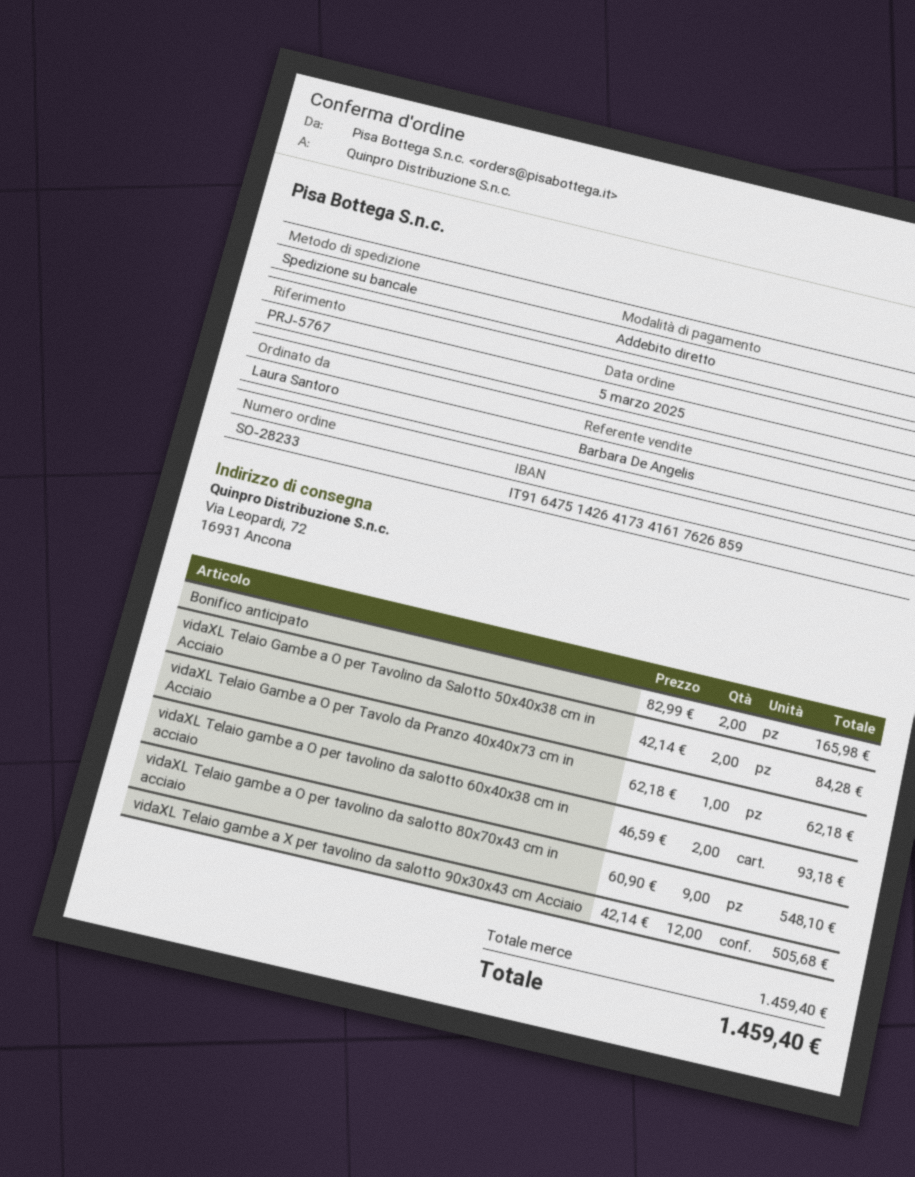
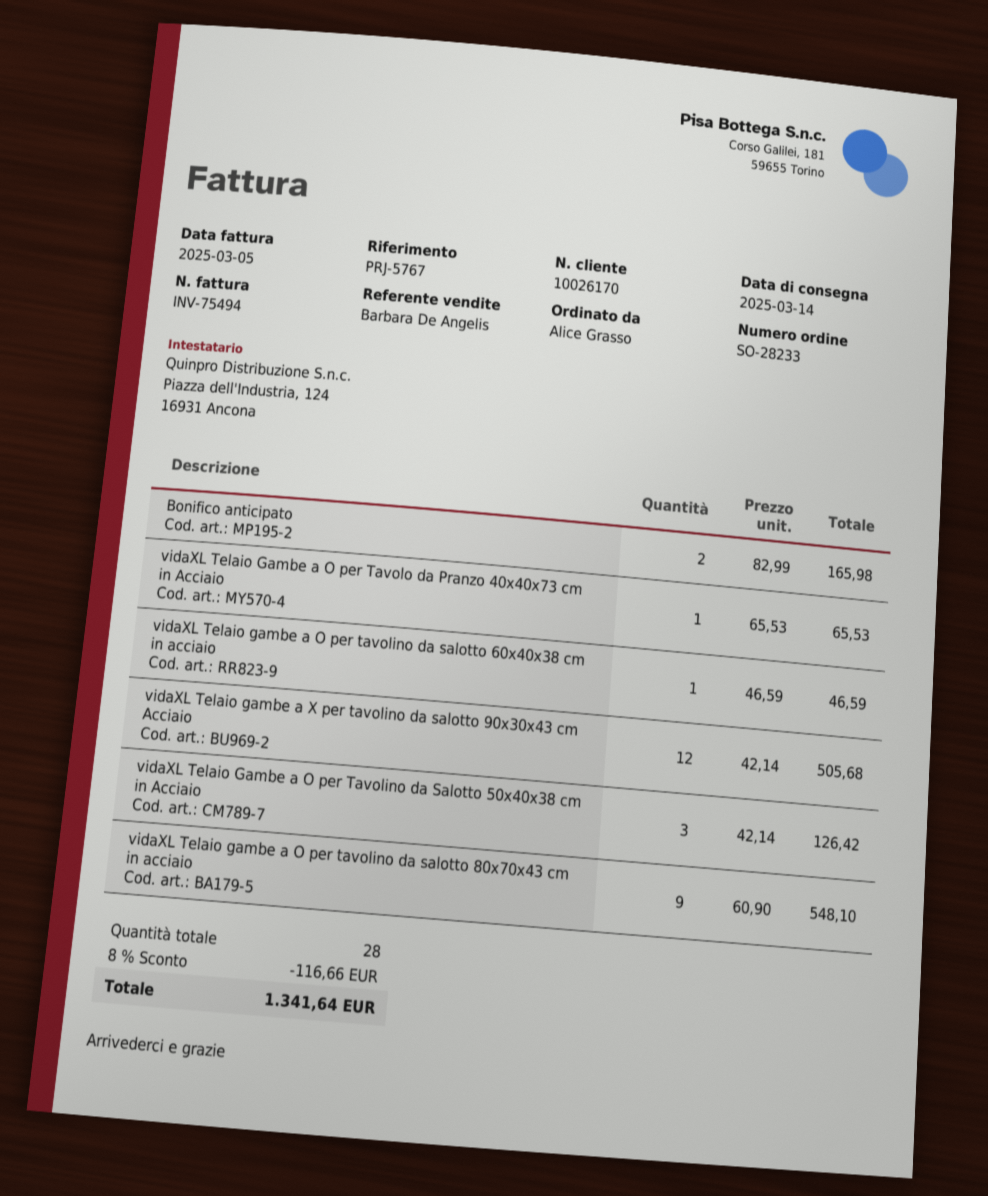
ordered by: Laura Santoro -> Alice Grasso
vidaXL Telaio Gambe a O per Tavolino da Salotto 50x40x38 cm in Acciaio: 2 x 42.14 = 84.28 -> 3 x 42.14 = 126.42
vidaXL Telaio Gambe a O per Tavolo da Pranzo 40x40x73 cm in Acciaio: 1 x 62.18 = 62.18 -> 1 x 65.53 = 65.53
vidaXL Telaio gambe a O per tavolino da salotto 60x40x38 cm in acciaio: 2 x 46.59 = 93.18 -> 1 x 46.59 = 46.59
discount: none -> 8% = 116.66
total: 1459.40 -> 1341.64

